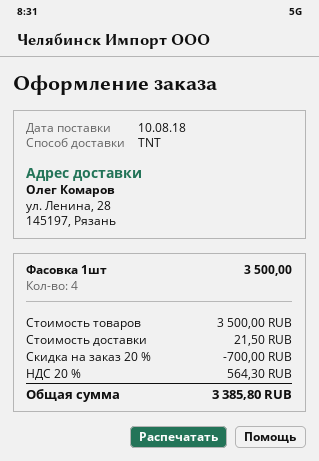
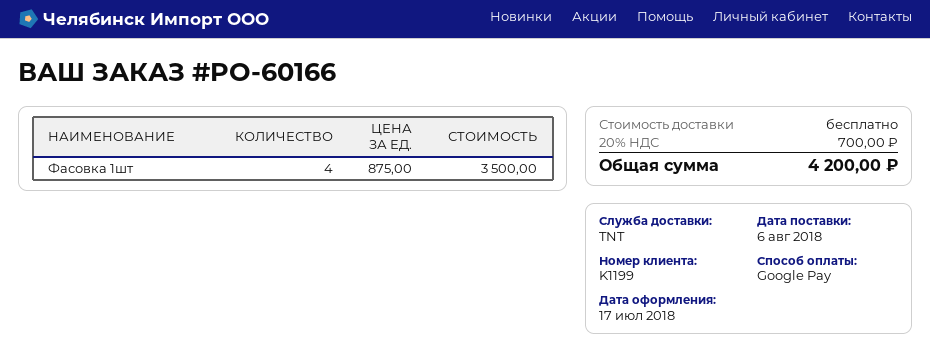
delivery date: 2018-08-10 -> 2018-08-06
discount: 20% = 700.00 -> none
shipping: 21.50 -> 0.00
tax: 20% = 564.30 -> 20% = 700.00
total: 3385.80 -> 4200.00

